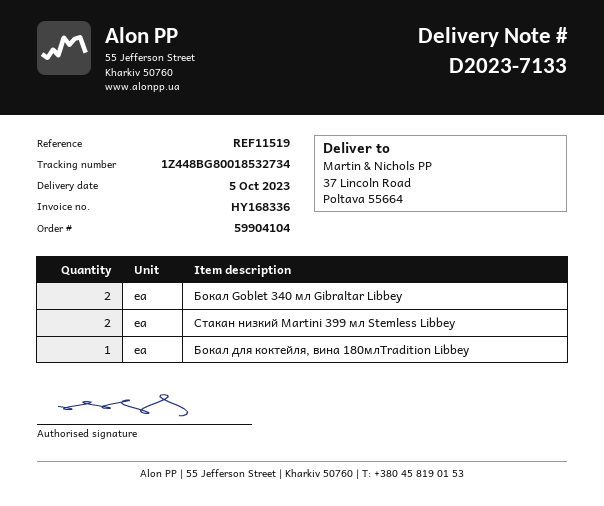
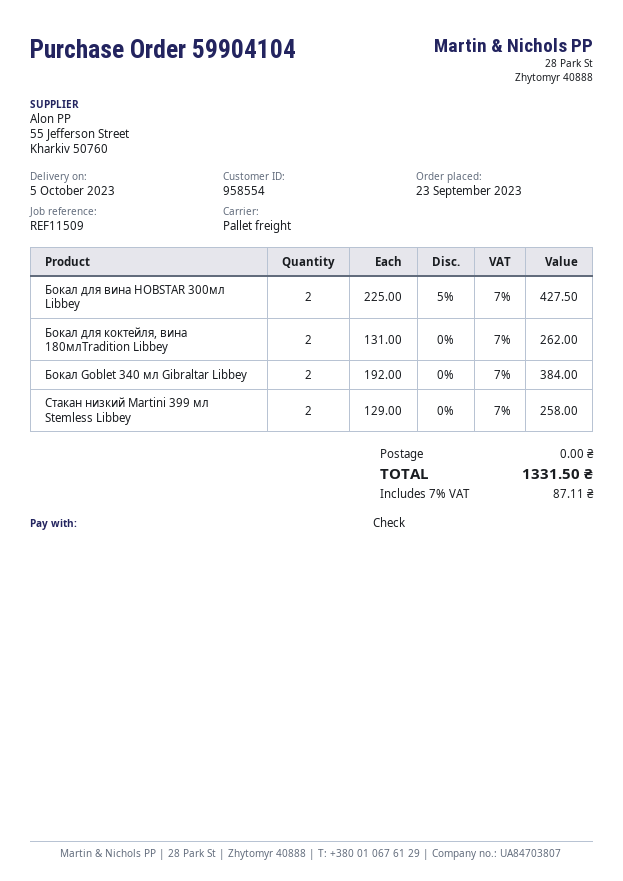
reference: REF11519 -> REF11509
Бокал для коктейля, вина 180млTradition Libbey: 1 -> 2
Бокал для вина HOBSTAR 300мл Libbey: none -> 2

